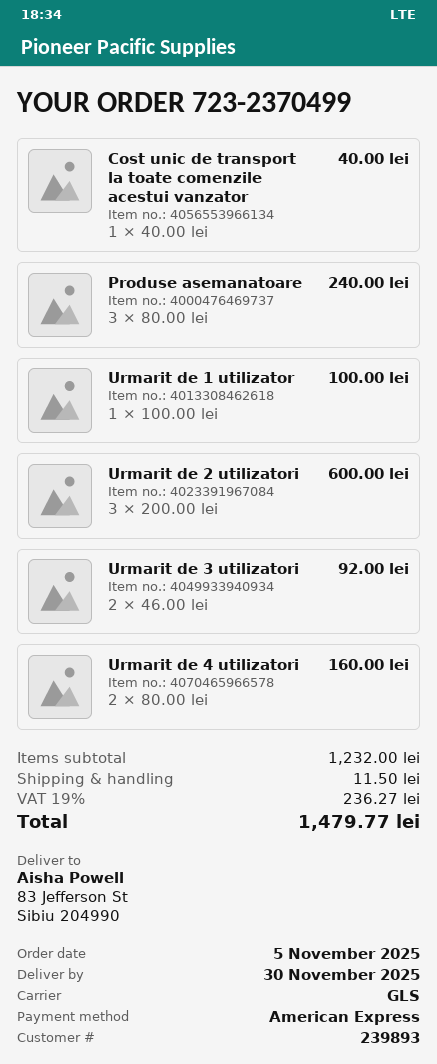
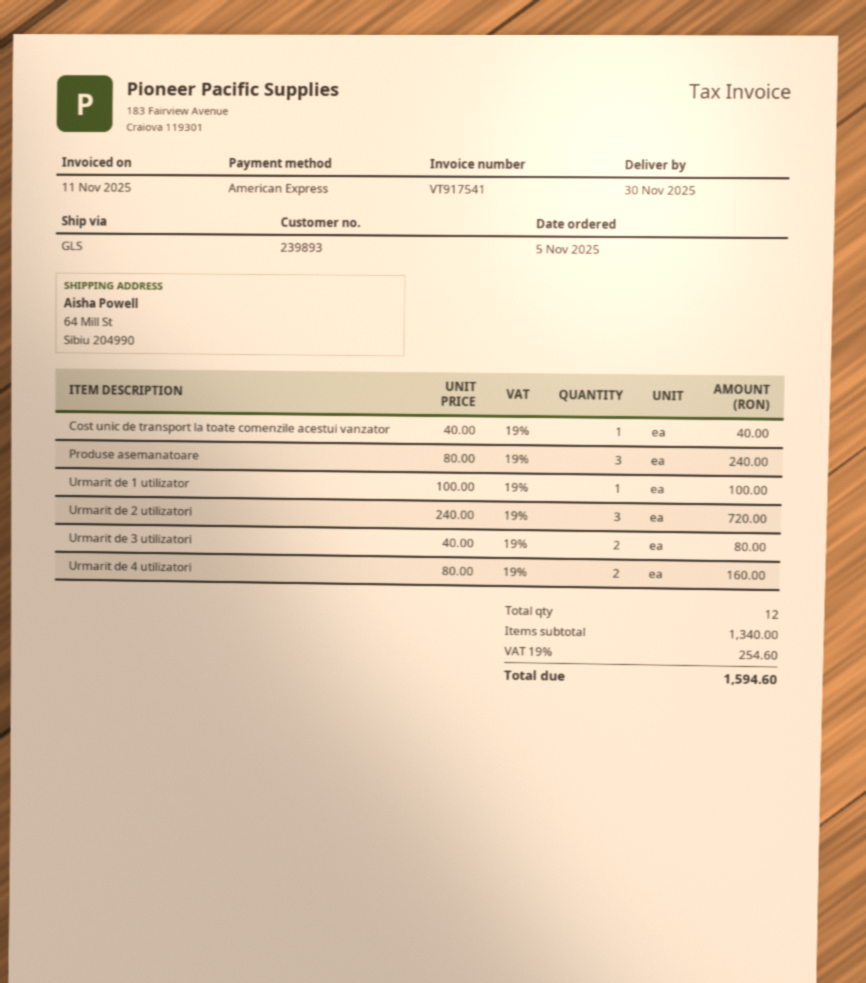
ship to: 83 Jefferson St, Sibiu 204990 -> 64 Mill St, Sibiu 204990
Urmarit de 2 utilizatori: 3 x 200.00 = 600.00 -> 3 x 240.00 = 720.00
Urmarit de 3 utilizatori: 2 x 46.00 = 92.00 -> 2 x 40.00 = 80.00
subtotal: 1232.00 -> 1340.00
shipping: 11.50 -> none
tax: 19% = 236.27 -> 19% = 254.60
total: 1479.77 -> 1594.60

